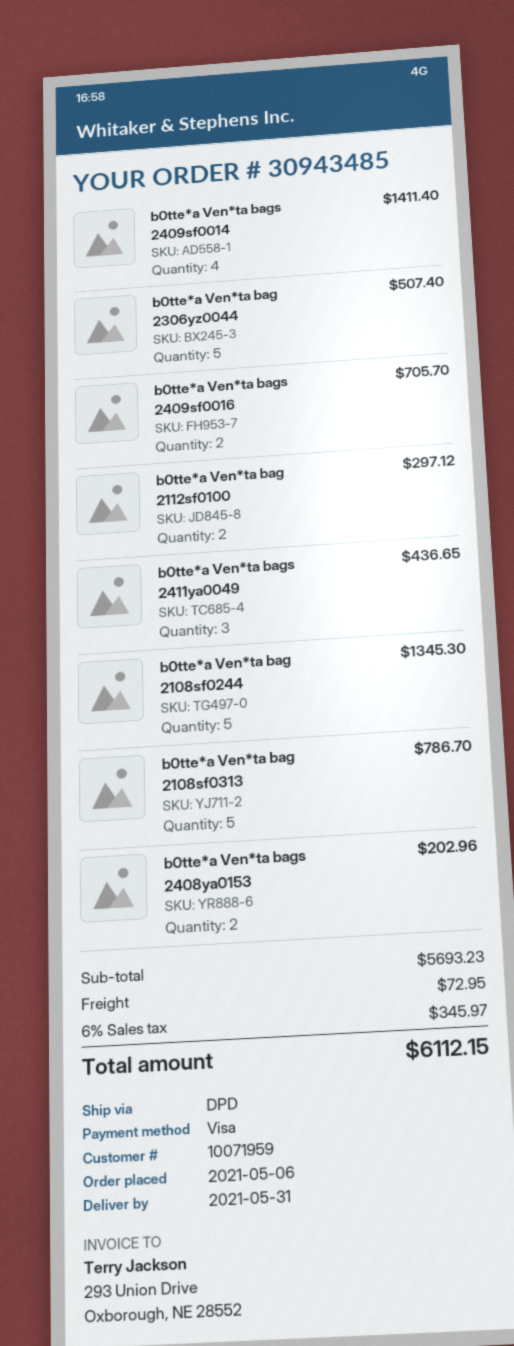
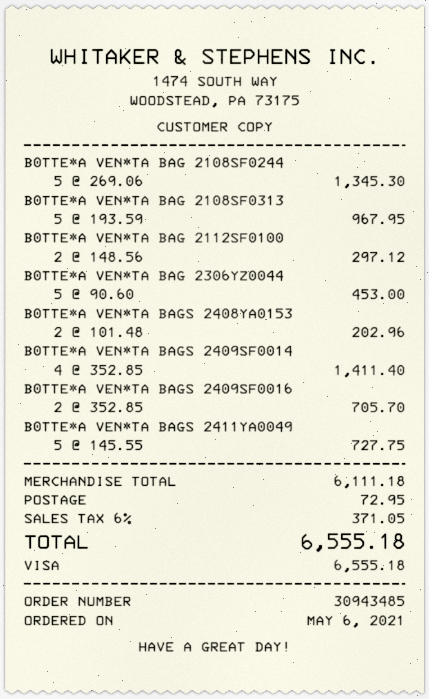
b0tte*a Ven*ta bag 2306yz0044: 5 for 507.40 -> 5 for 453.00
b0tte*a Ven*ta bags 2411ya0049: 3 for 436.65 -> 5 for 727.75
b0tte*a Ven*ta bag 2108sf0313: 5 for 786.70 -> 5 for 967.95
subtotal: 5693.23 -> 6111.18
tax: 6% = 345.97 -> 6% = 371.05
total: 6112.15 -> 6555.18

